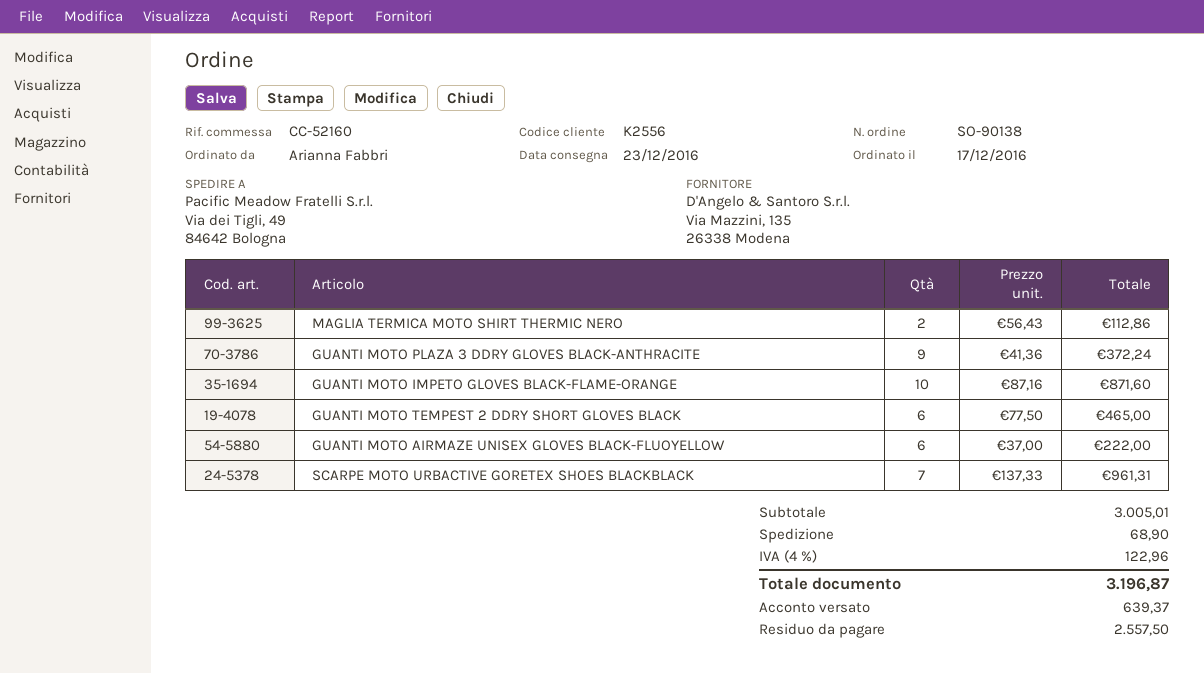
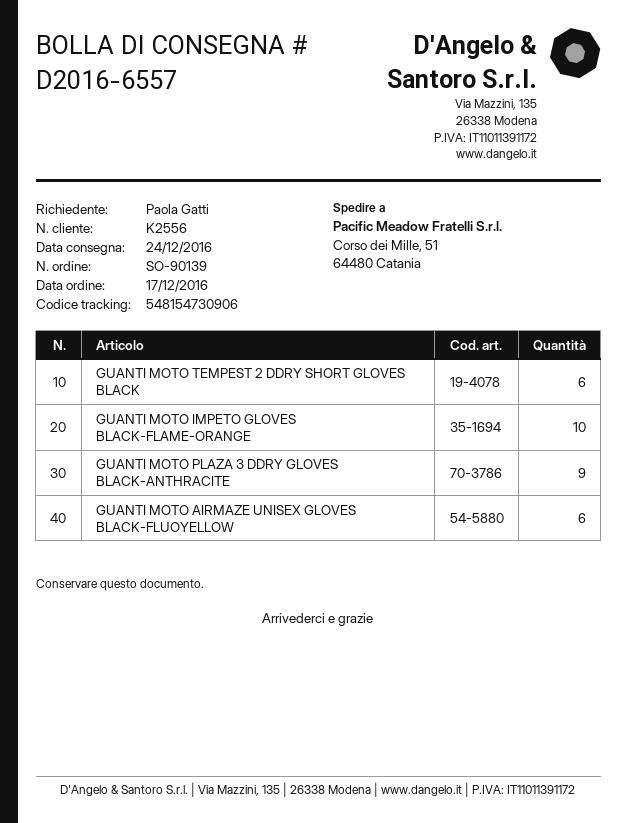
order number: SO-90138 -> SO-90139
delivery date: 2016-12-23 -> 2016-12-24
ordered by: Arianna Fabbri -> Paola Gatti
ship to: Via dei Tigli, 49, 84642 Bologna -> Corso dei Mille, 51, 64480 Catania
MAGLIA TERMICA MOTO SHIRT THERMIC NERO: 2 -> none
SCARPE MOTO URBACTIVE GORETEX SHOES BLACKBLACK: 7 -> none

